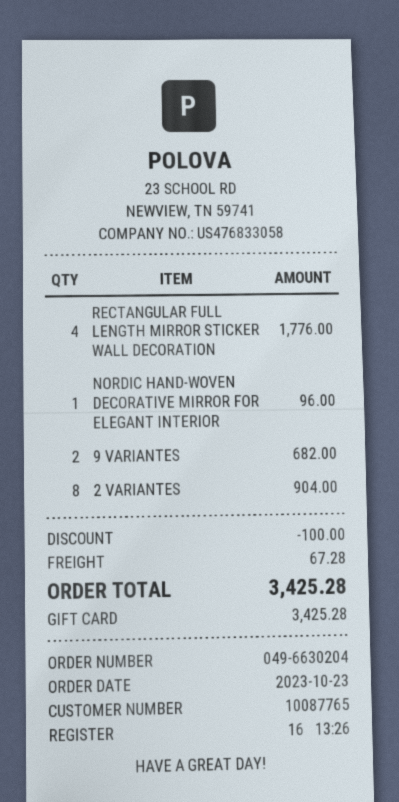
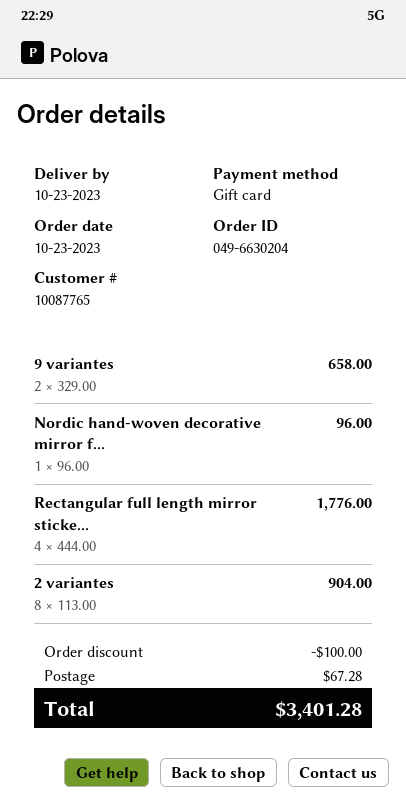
9 VARIANTES: 2 for 682.00 -> 2 for 658.00
total: 3425.28 -> 3401.28

